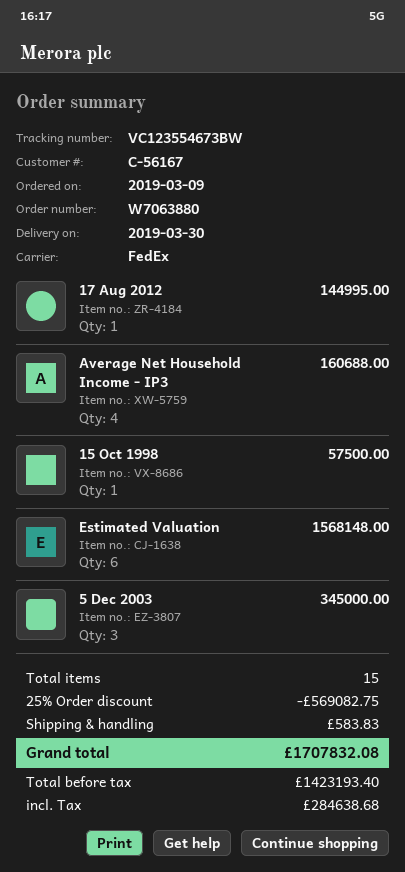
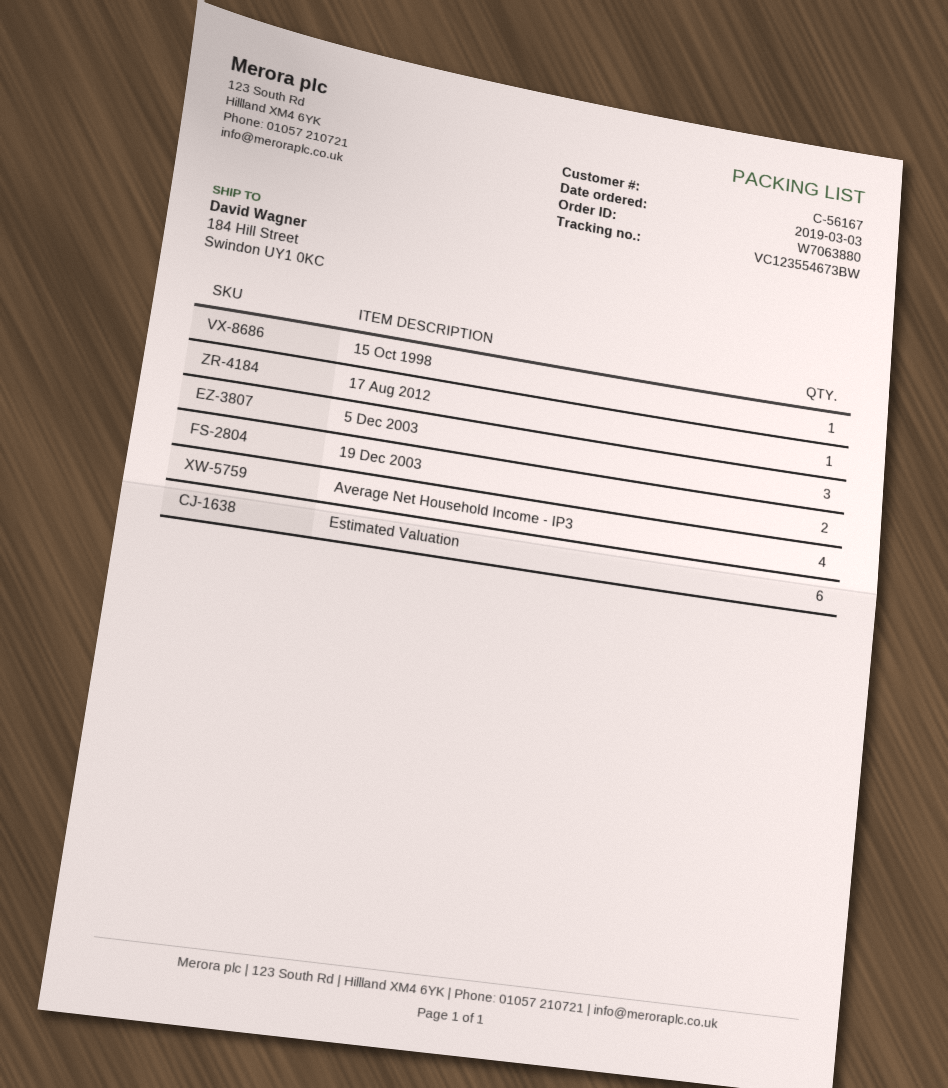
order date: 2019-03-09 -> 2019-03-03
19 Dec 2003: none -> 2

